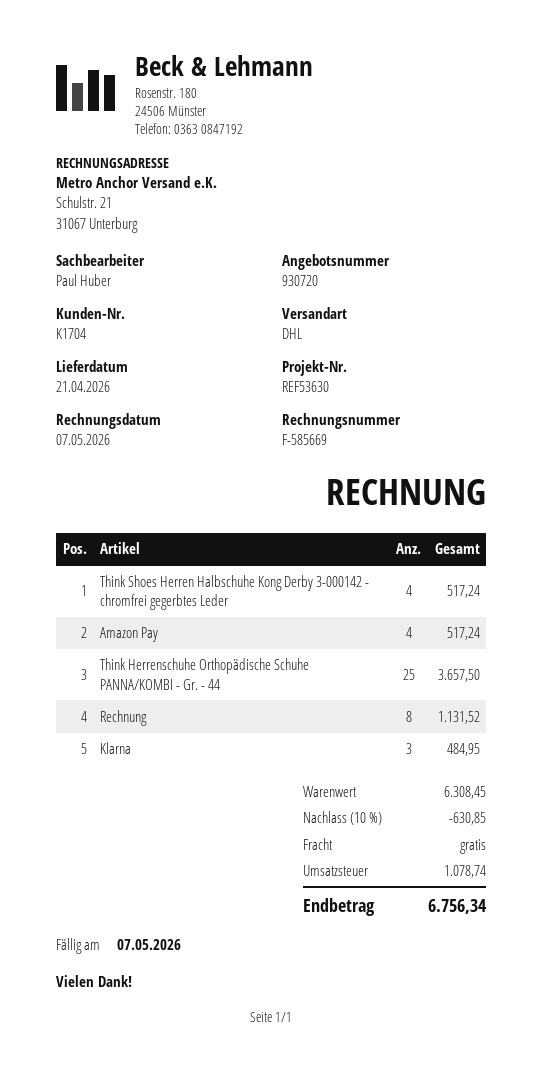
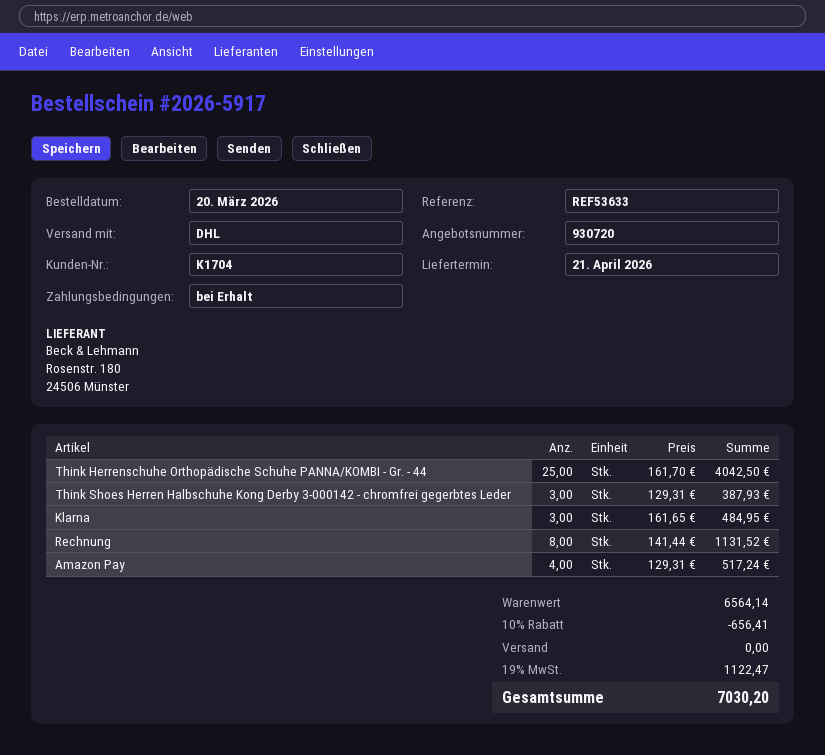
reference: REF53630 -> REF53633
Think Shoes Herren Halbschuhe Kong Derby 3-000142 - chromfrei gegerbtes Leder: 4 for 517.24 -> 3 for 387.93
Think Herrenschuhe Orthopädische Schuhe PANNA/KOMBI - Gr. - 44: 25 for 3657.50 -> 25 for 4042.50
subtotal: 6308.45 -> 6564.14
discount: 10% = 630.85 -> 10% = 656.41
tax: 1078.74 -> 1122.47
total: 6756.34 -> 7030.20

